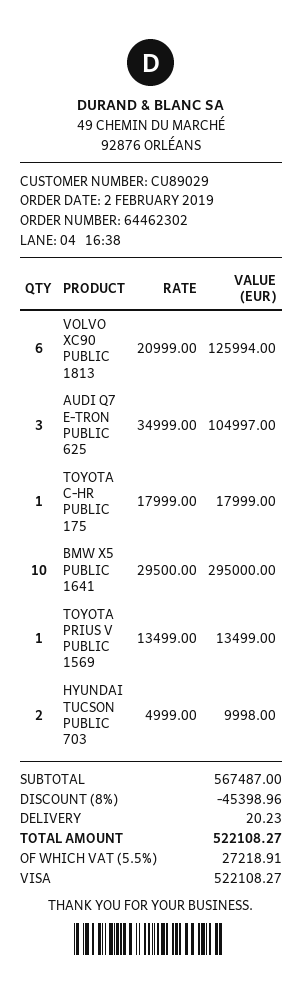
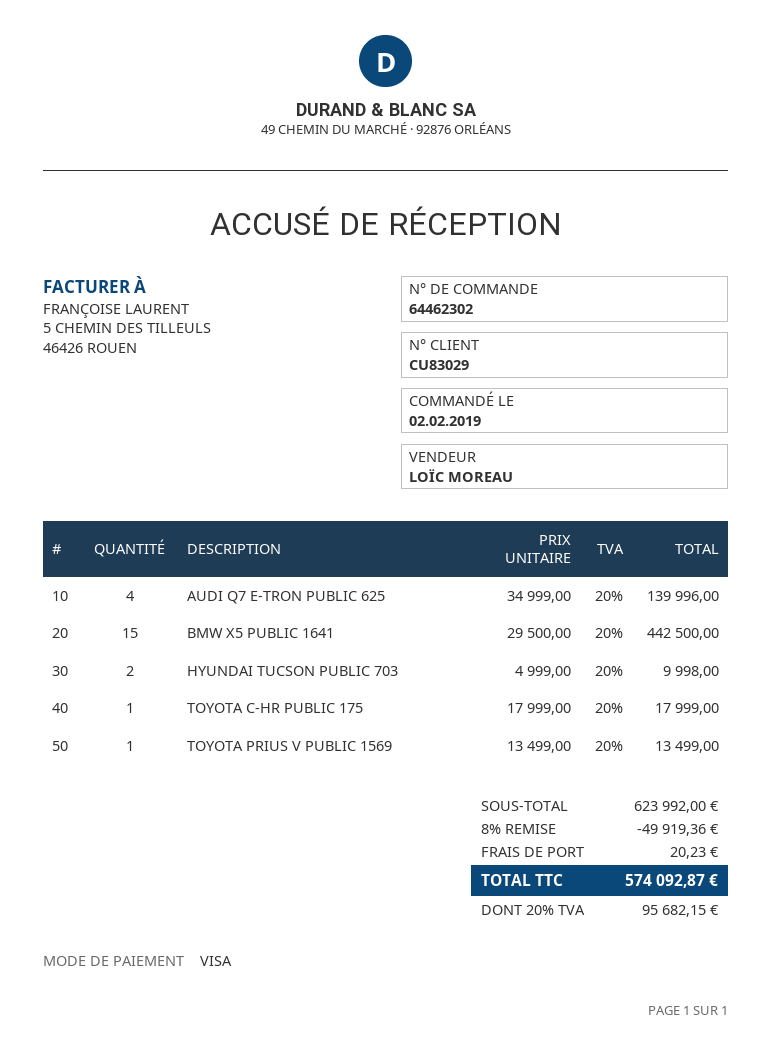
customer number: CU89029 -> CU83029
VOLVO XC90 PUBLIC 1813: 6 x 20999.00 = 125994.00 -> none
AUDI Q7 E-TRON PUBLIC 625: 3 x 34999.00 = 104997.00 -> 4 x 34999.00 = 139996.00
BMW X5 PUBLIC 1641: 10 x 29500.00 = 295000.00 -> 15 x 29500.00 = 442500.00
subtotal: 567487.00 -> 623992.00
discount: 8% = 45398.96 -> 8% = 49919.36
tax: 5.5% = 27218.91 -> 20% = 95682.15
total: 522108.27 -> 574092.87

